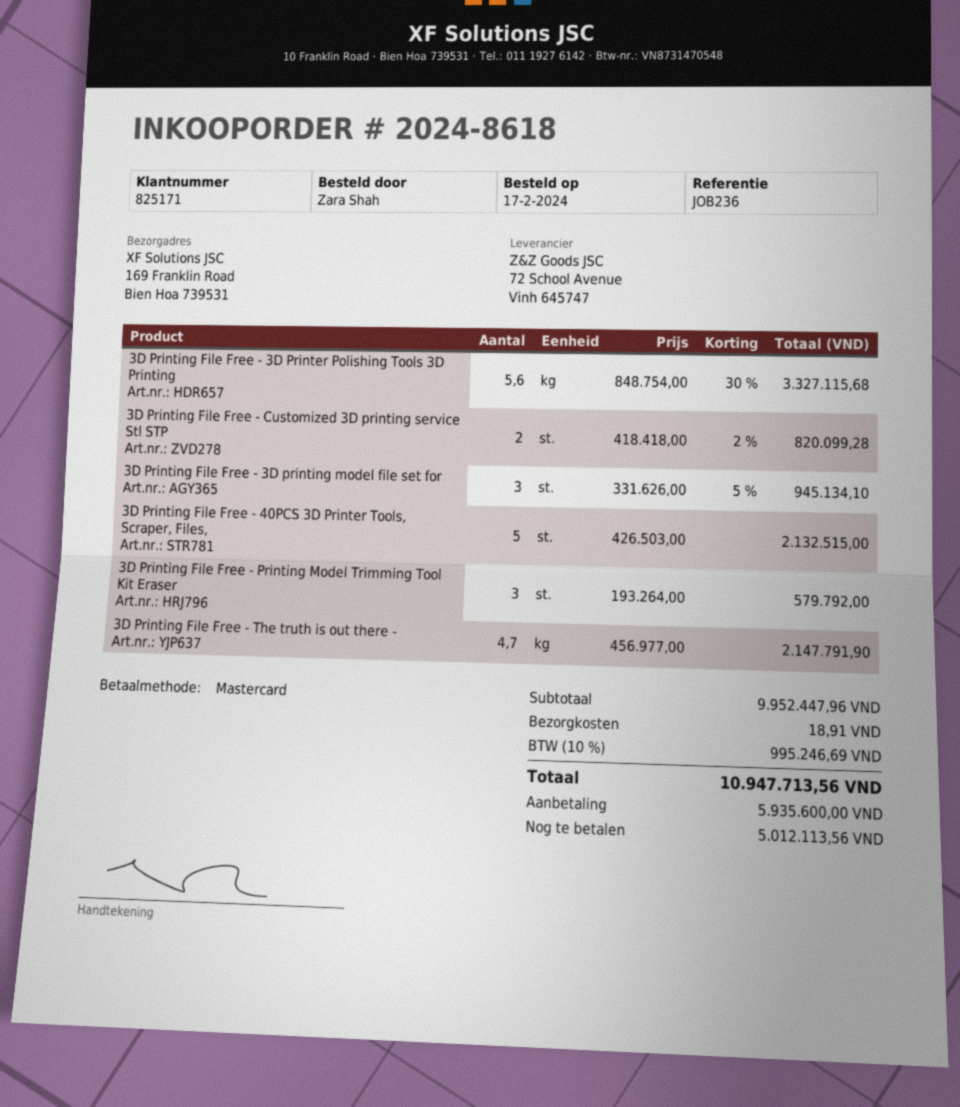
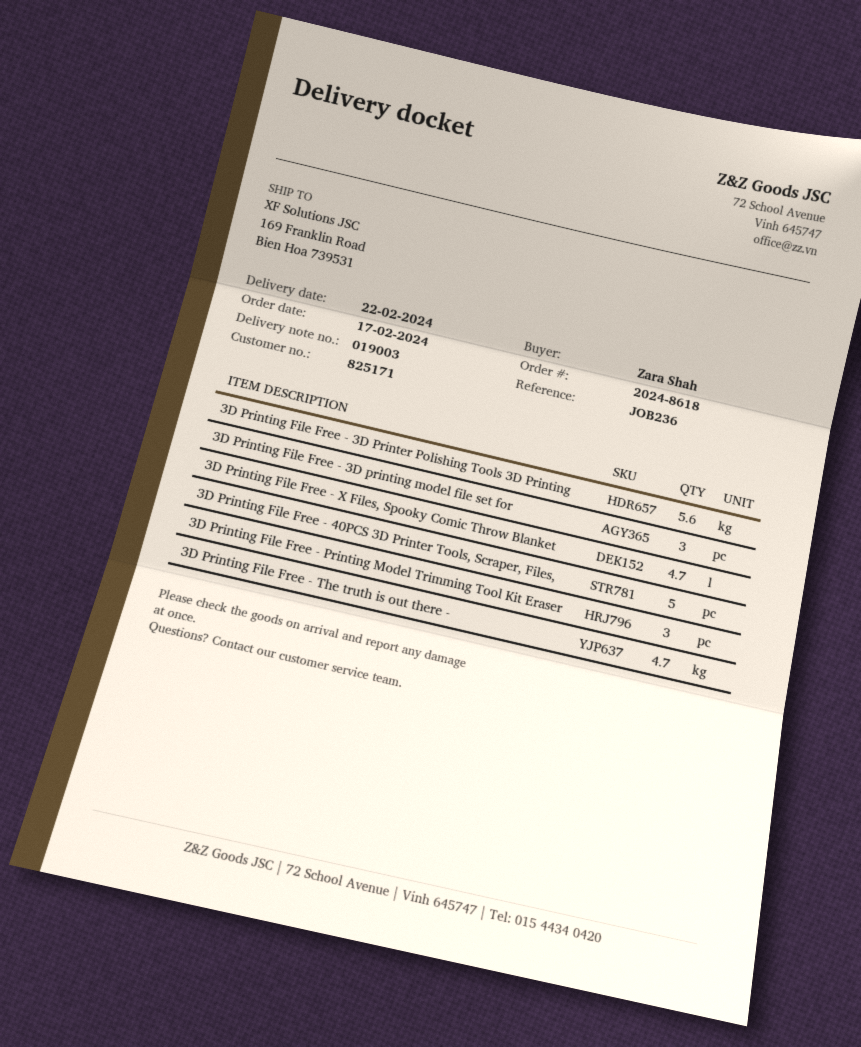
3D Printing File Free - Customized 3D printing service Stl STP: 2 -> none
3D Printing File Free - X Files, Spooky Comic Throw Blanket: none -> 4.7

